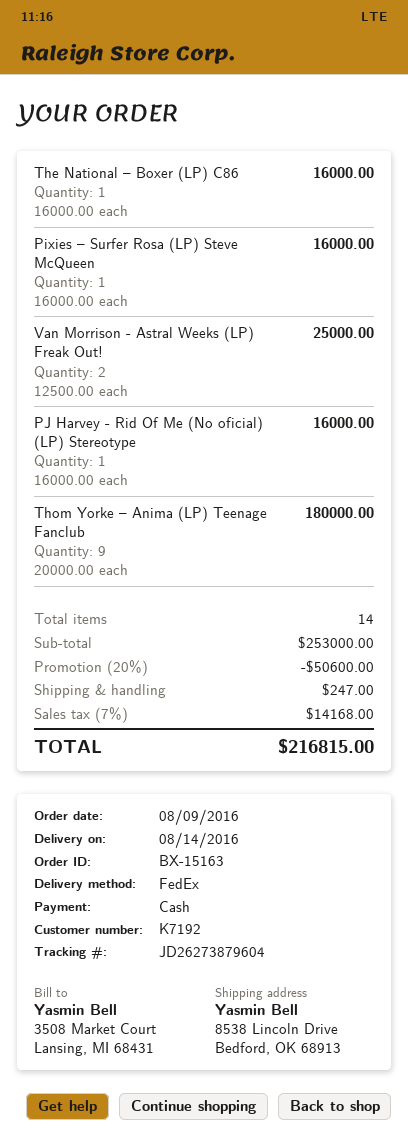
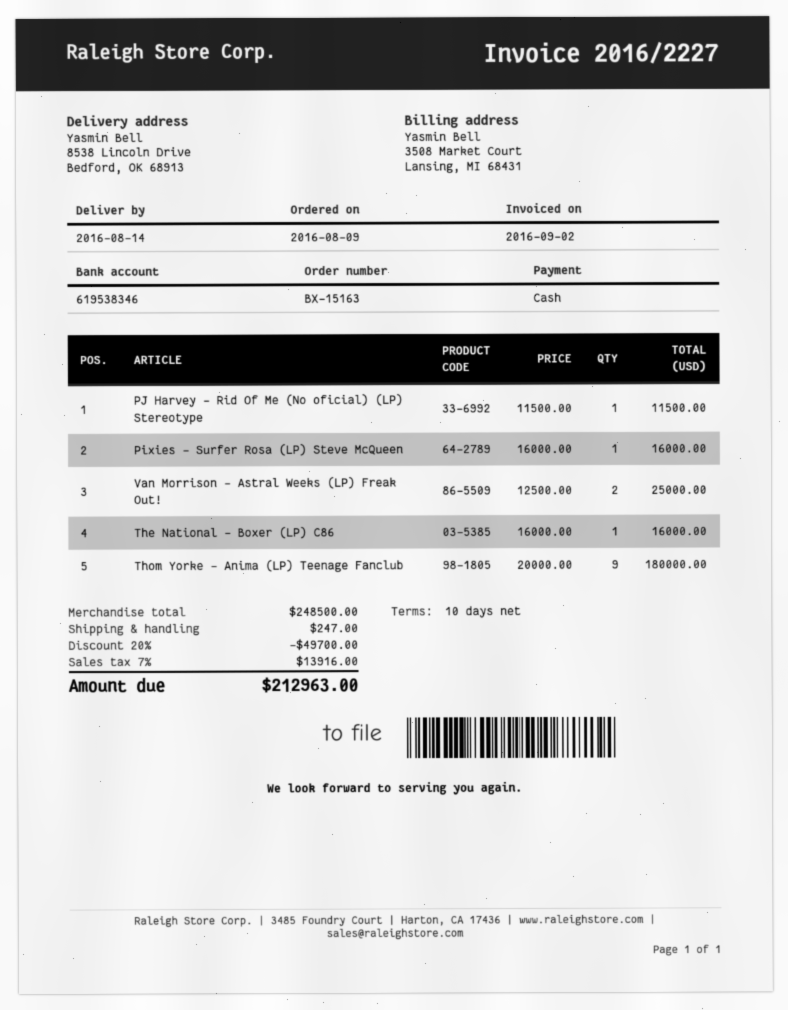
PJ Harvey - Rid Of Me (No oficial) (LP) Stereotype: 1 x 16000.00 = 16000.00 -> 1 x 11500.00 = 11500.00
subtotal: 253000.00 -> 248500.00
discount: 20% = 50600.00 -> 20% = 49700.00
tax: 7% = 14168.00 -> 7% = 13916.00
total: 216815.00 -> 212963.00

